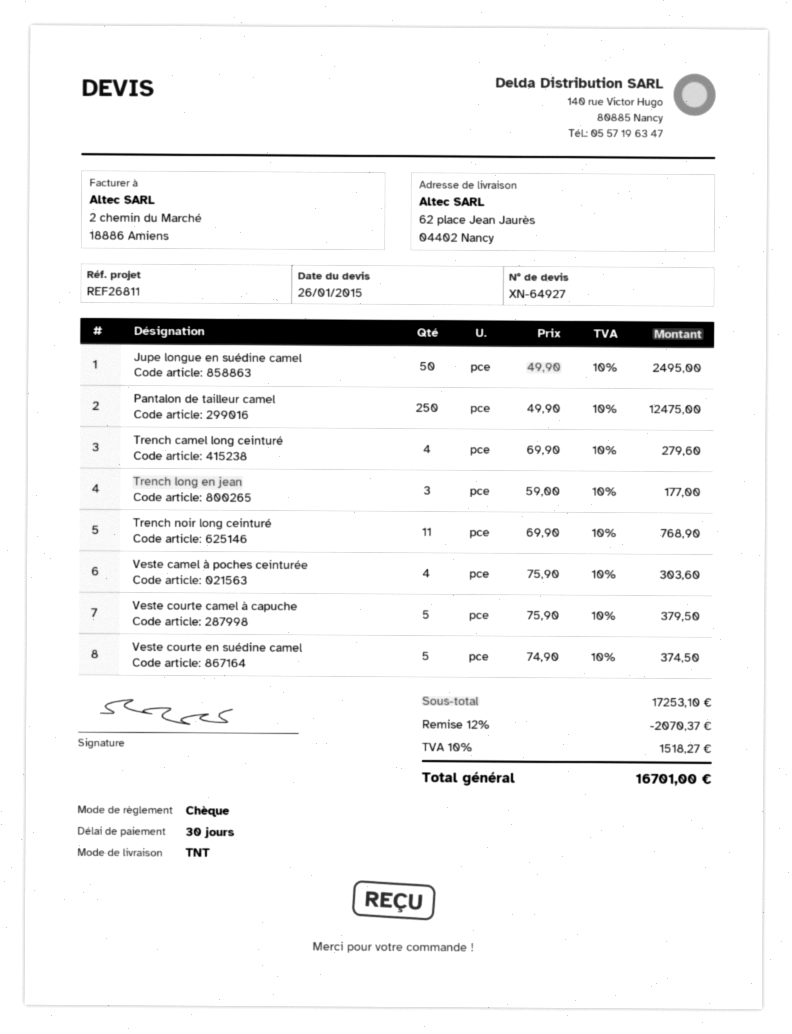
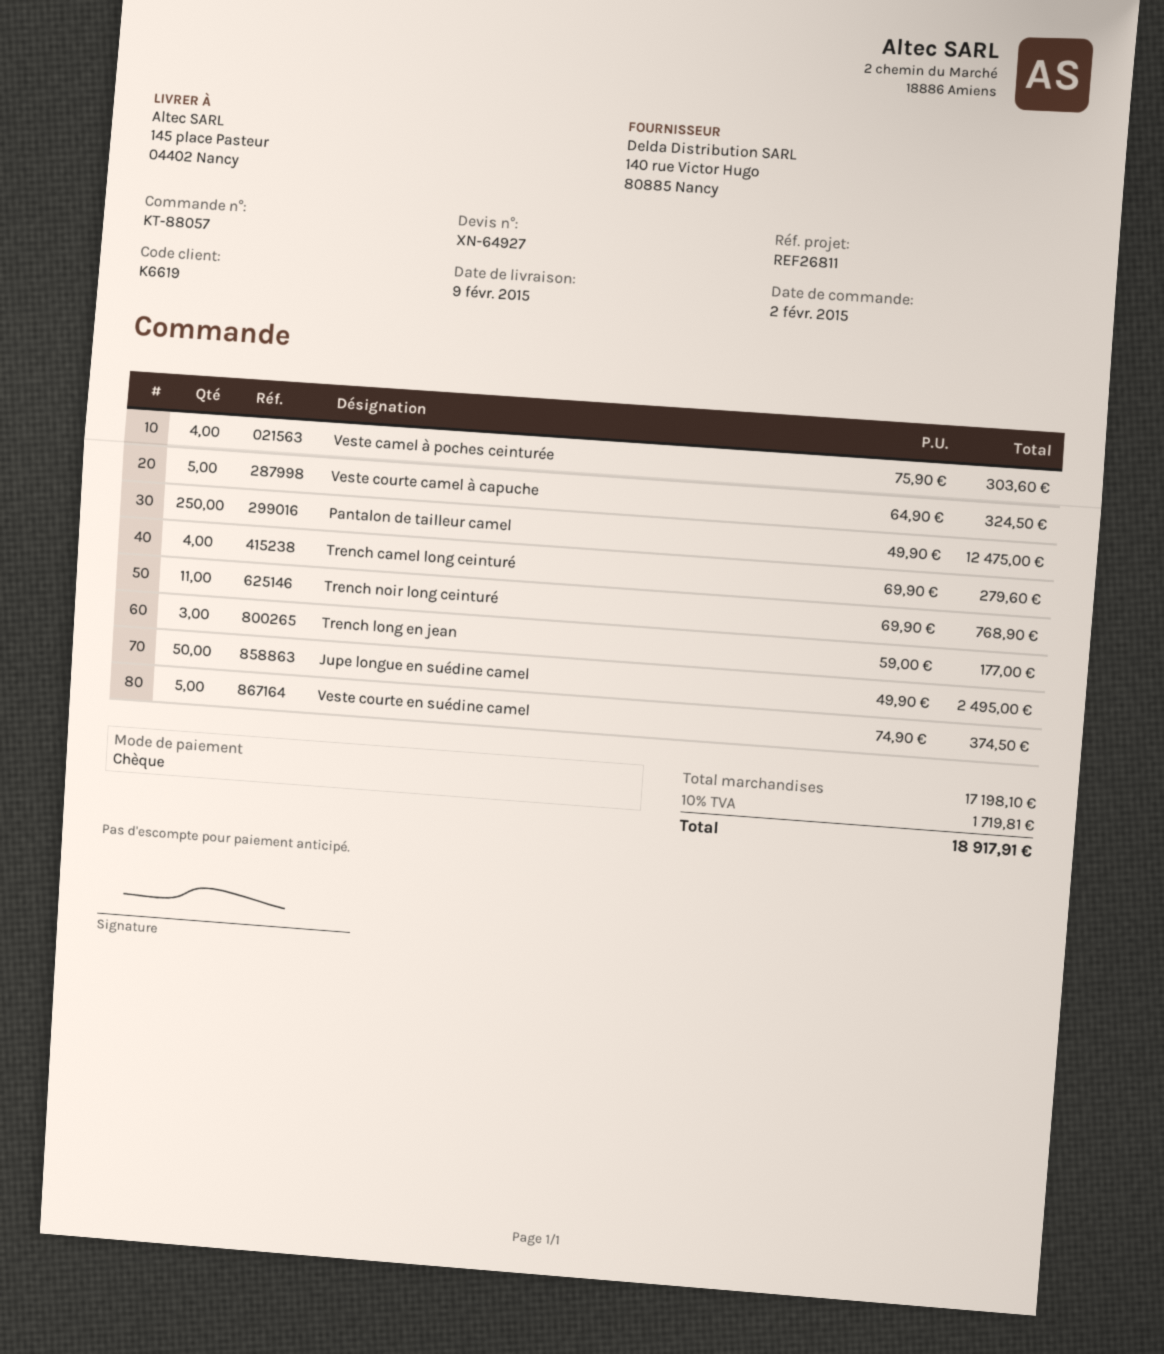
ship to: 62 place Jean Jaurès, 04402 Nancy -> 145 place Pasteur, 04402 Nancy
Veste courte camel à capuche: 5 x 75.90 = 379.50 -> 5 x 64.90 = 324.50
subtotal: 17253.10 -> 17198.10
discount: 12% = 2070.37 -> none
tax: 10% = 1518.27 -> 10% = 1719.81
total: 16701.00 -> 18917.91

